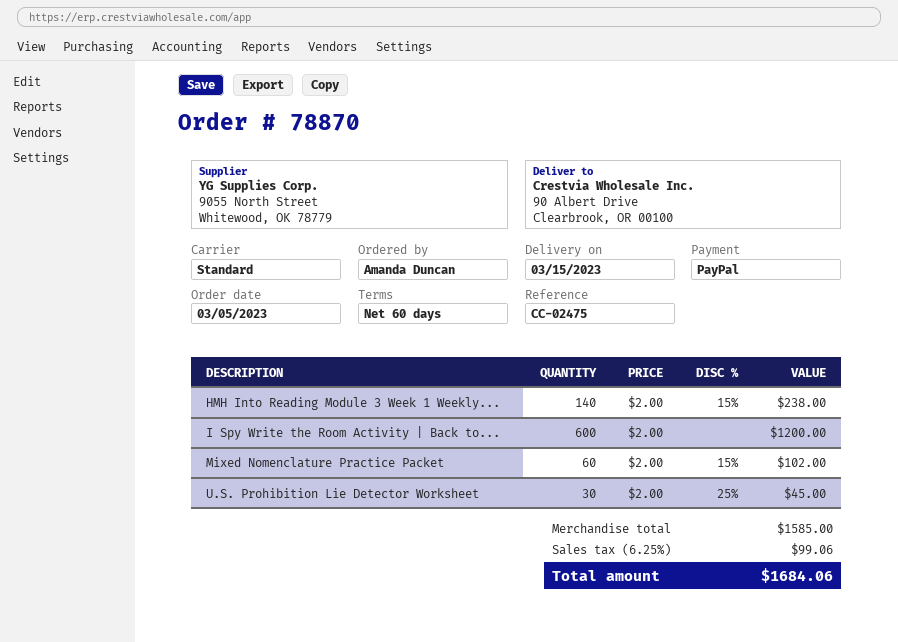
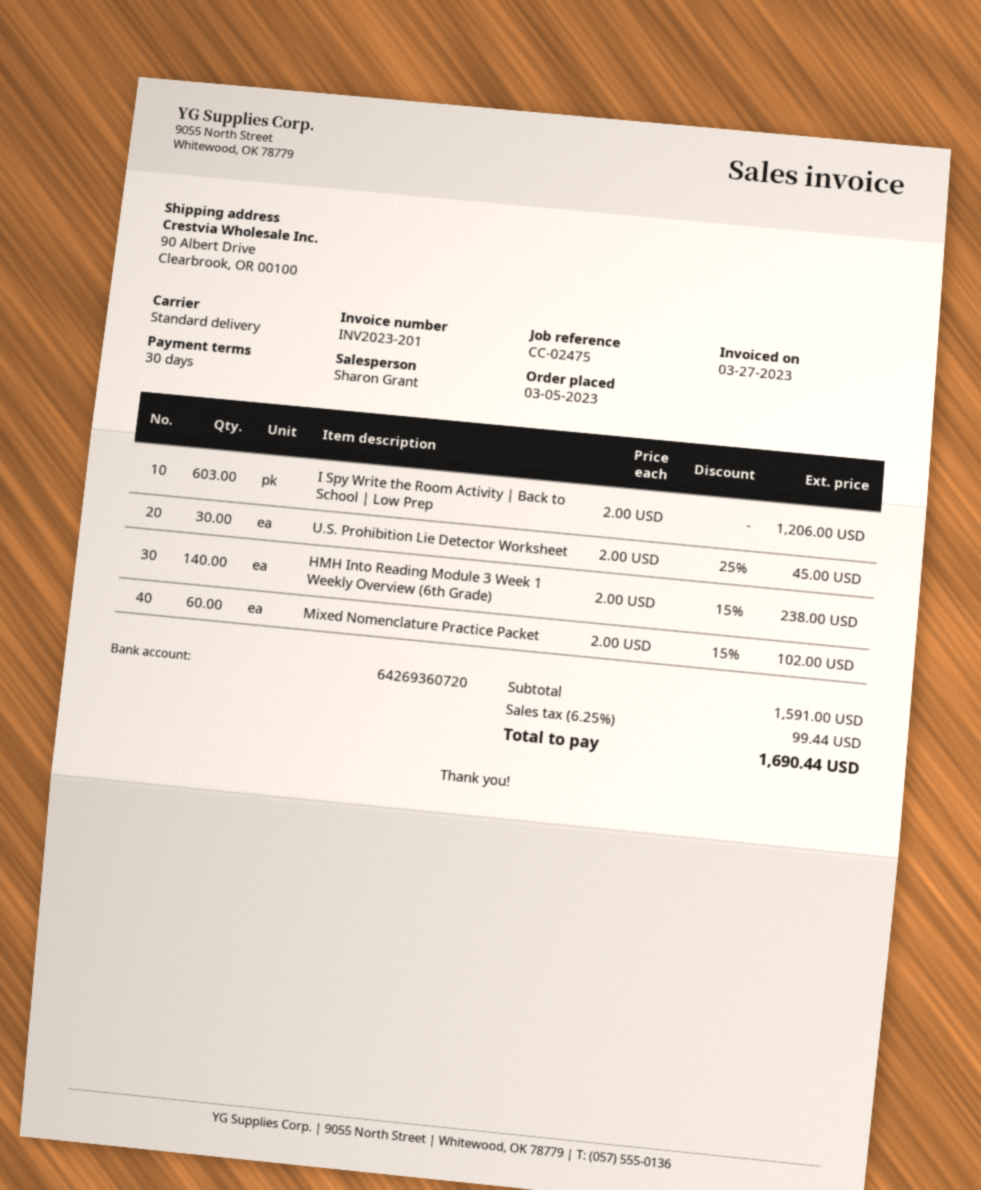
payment terms: 60 days -> 30 days
I Spy Write the Room Activity | Back to...: 600 x 2.00 = 1200.00 -> 603 x 2.00 = 1206.00
subtotal: 1585.00 -> 1591.00
tax: 6.25% = 99.06 -> 6.25% = 99.44
total: 1684.06 -> 1690.44

